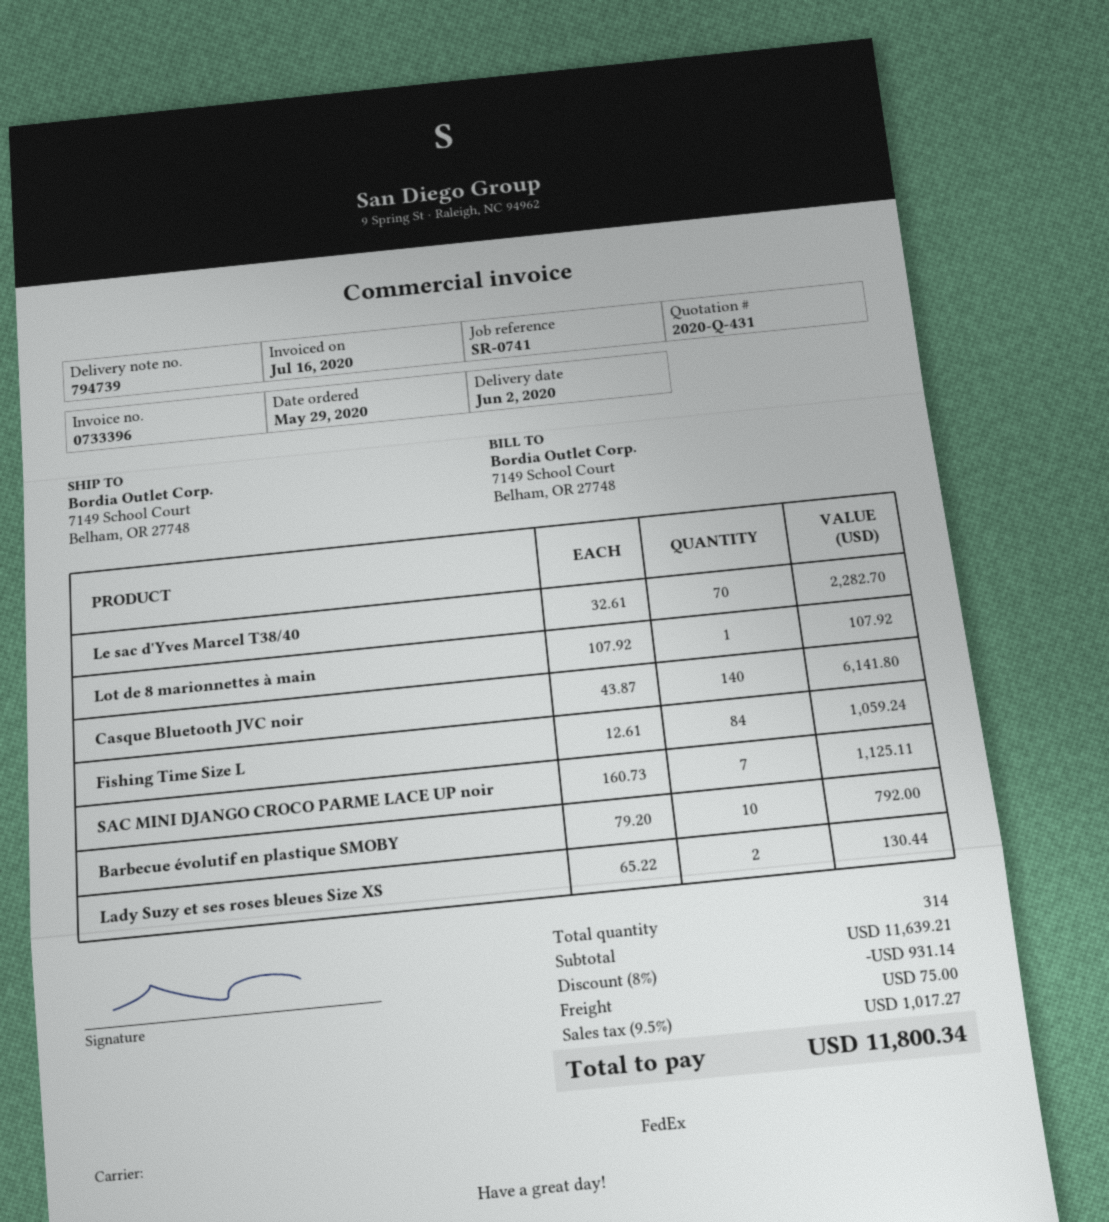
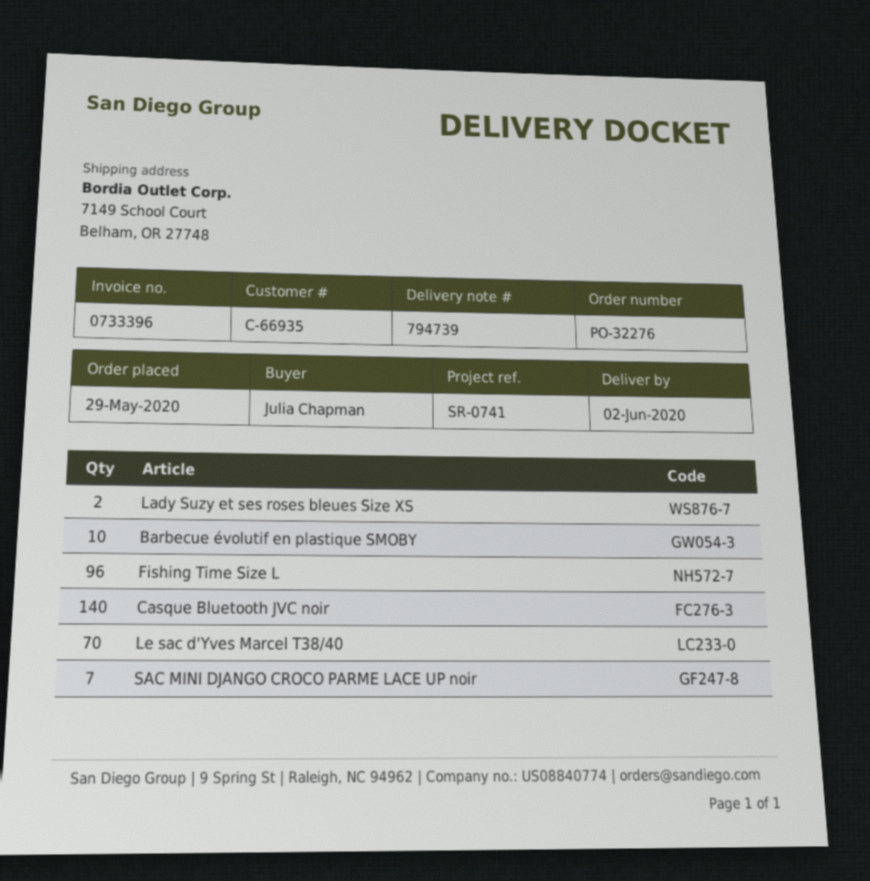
Lot de 8 marionnettes à main: 1 -> none
Fishing Time Size L: 84 -> 96

